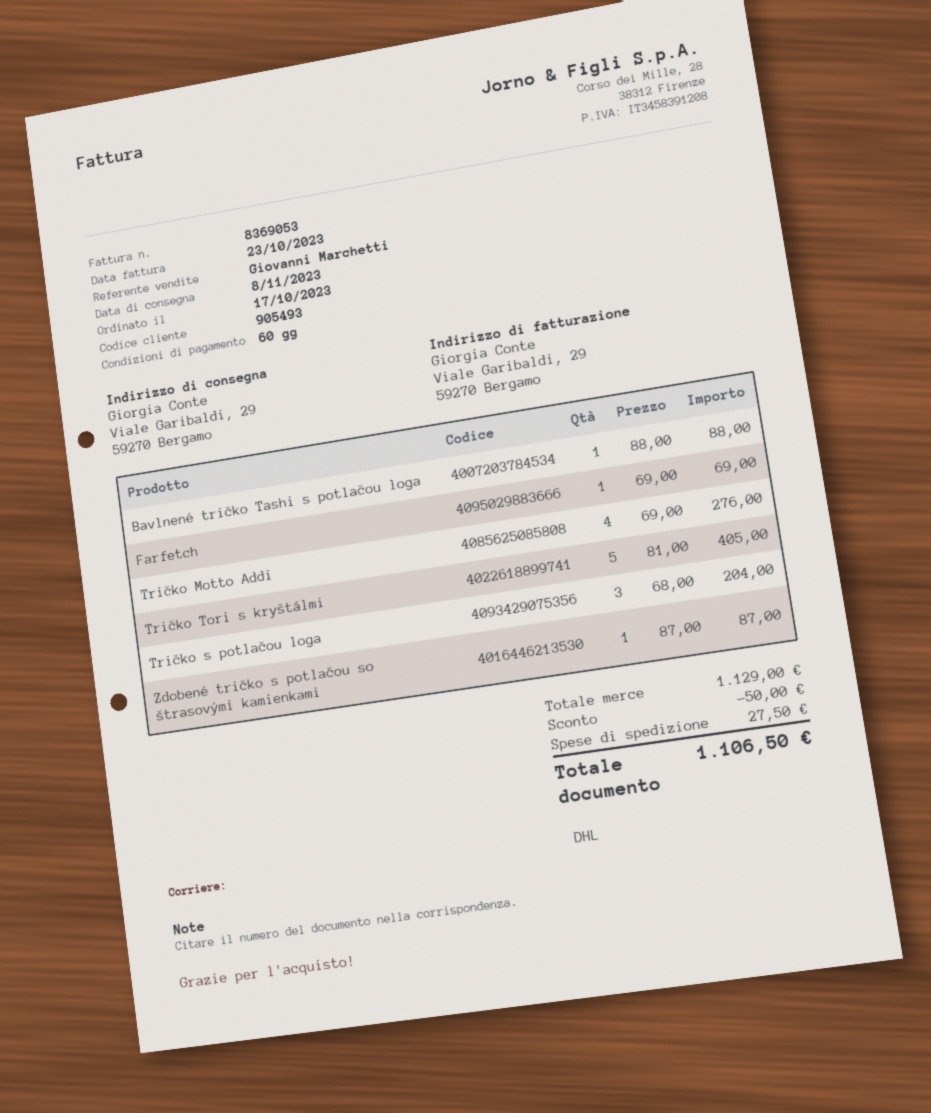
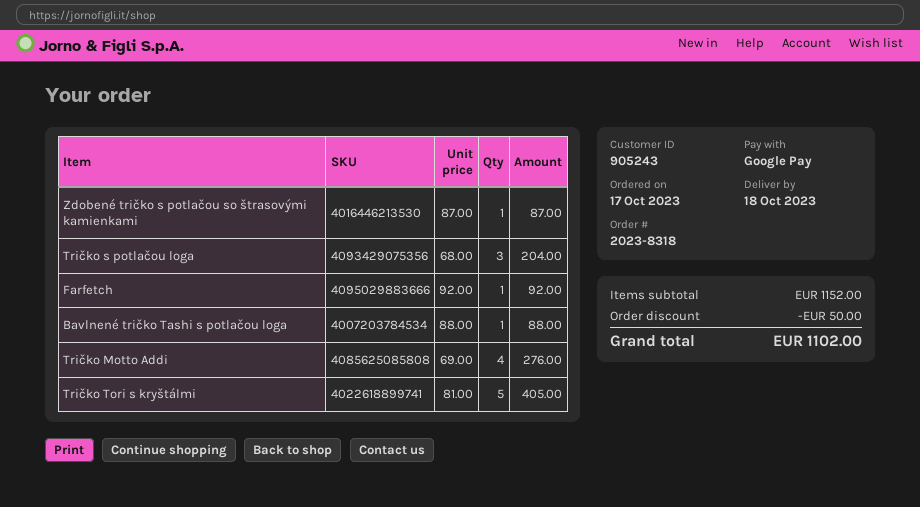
delivery date: 2023-11-08 -> 2023-10-18
customer number: 905493 -> 905243
Farfetch: 1 x 69.00 = 69.00 -> 1 x 92.00 = 92.00
subtotal: 1129.00 -> 1152.00
shipping: 27.50 -> none
total: 1106.50 -> 1102.00

